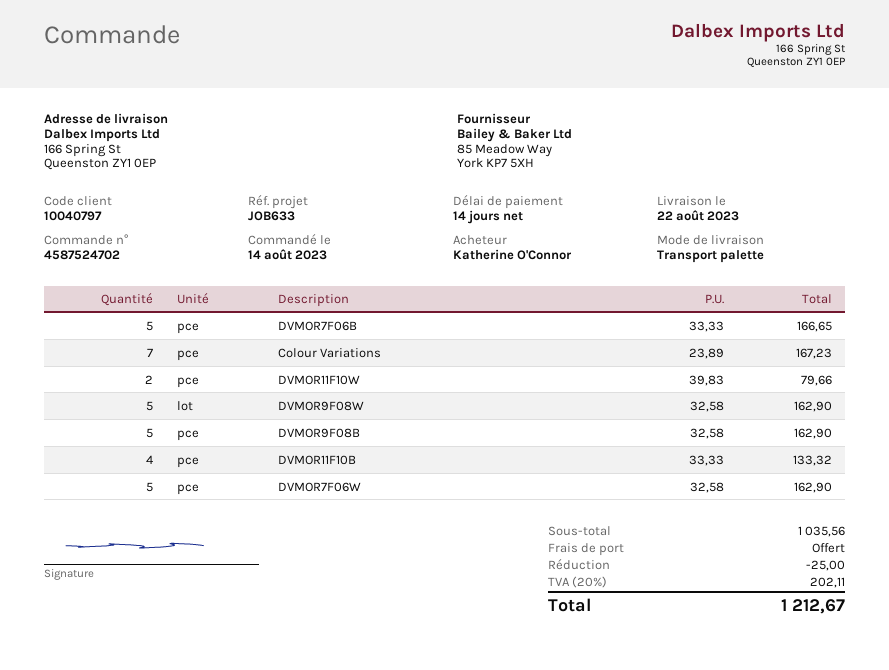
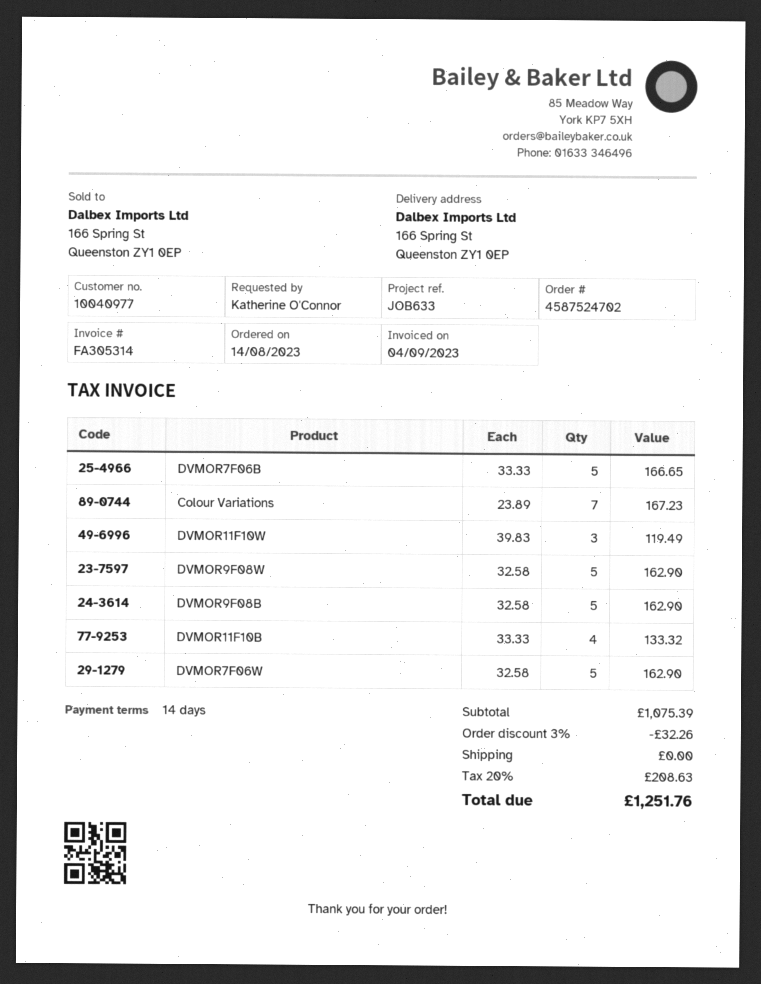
customer number: 10040797 -> 10040977
DVMOR11F10W: 2 x 39.83 = 79.66 -> 3 x 39.83 = 119.49
subtotal: 1035.56 -> 1075.39
discount: 25.00 -> 32.26
tax: 20% = 202.11 -> 20% = 208.63
total: 1212.67 -> 1251.76

